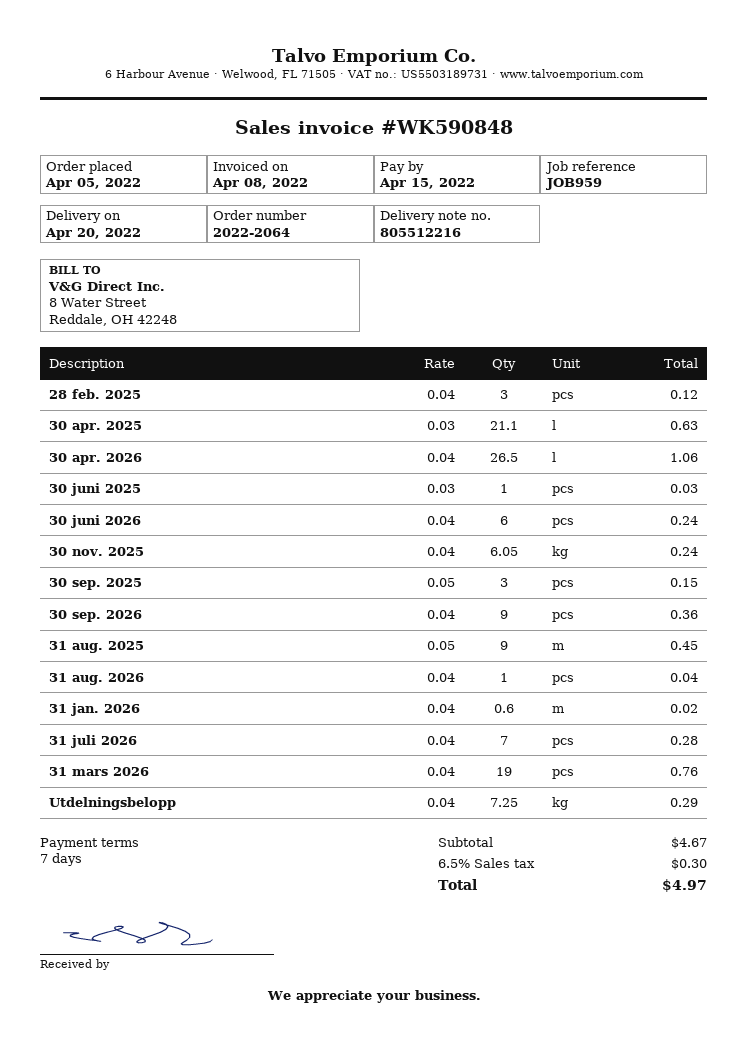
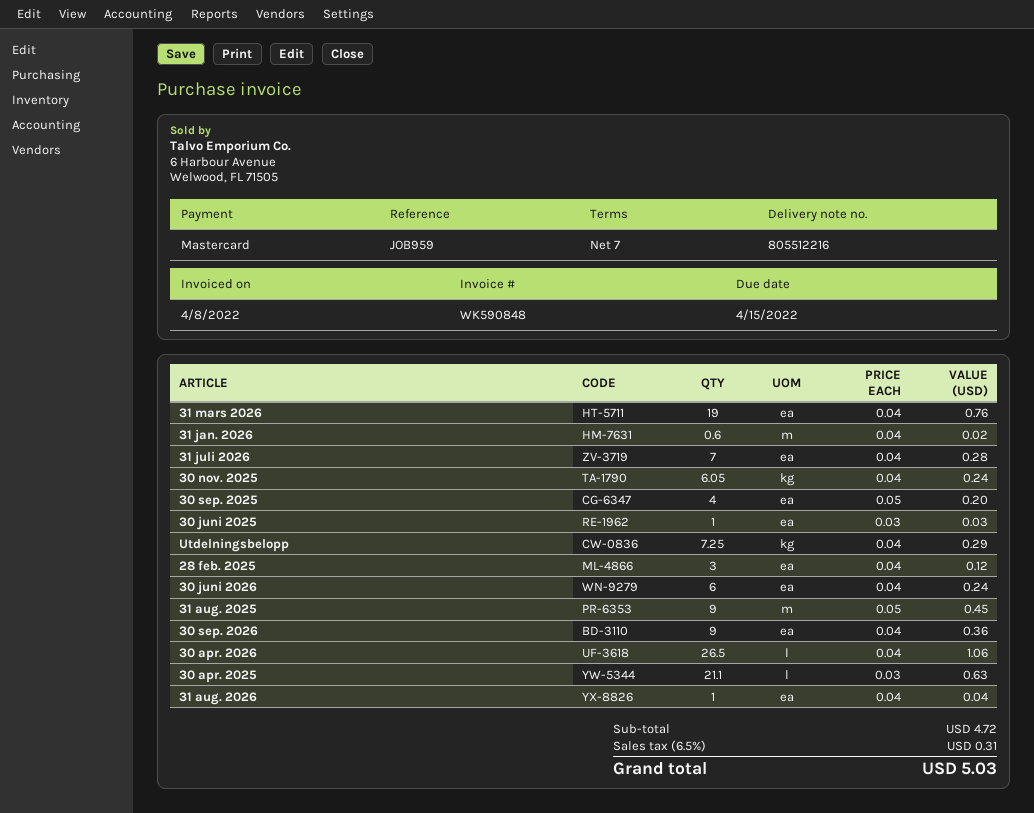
30 sep. 2025: 3 x 0.05 = 0.15 -> 4 x 0.05 = 0.20
subtotal: 4.67 -> 4.72
tax: 6.5% = 0.30 -> 6.5% = 0.31
total: 4.97 -> 5.03

